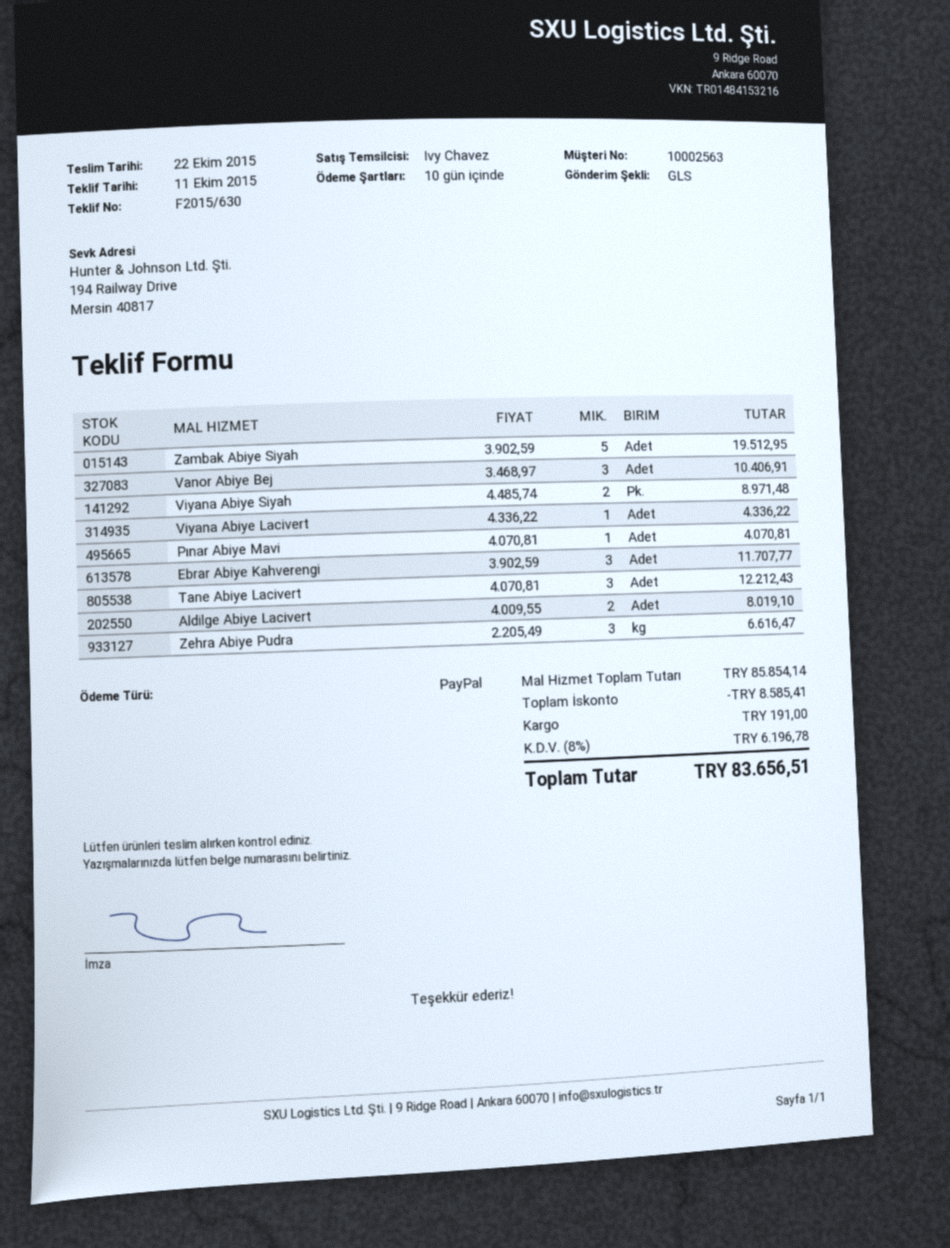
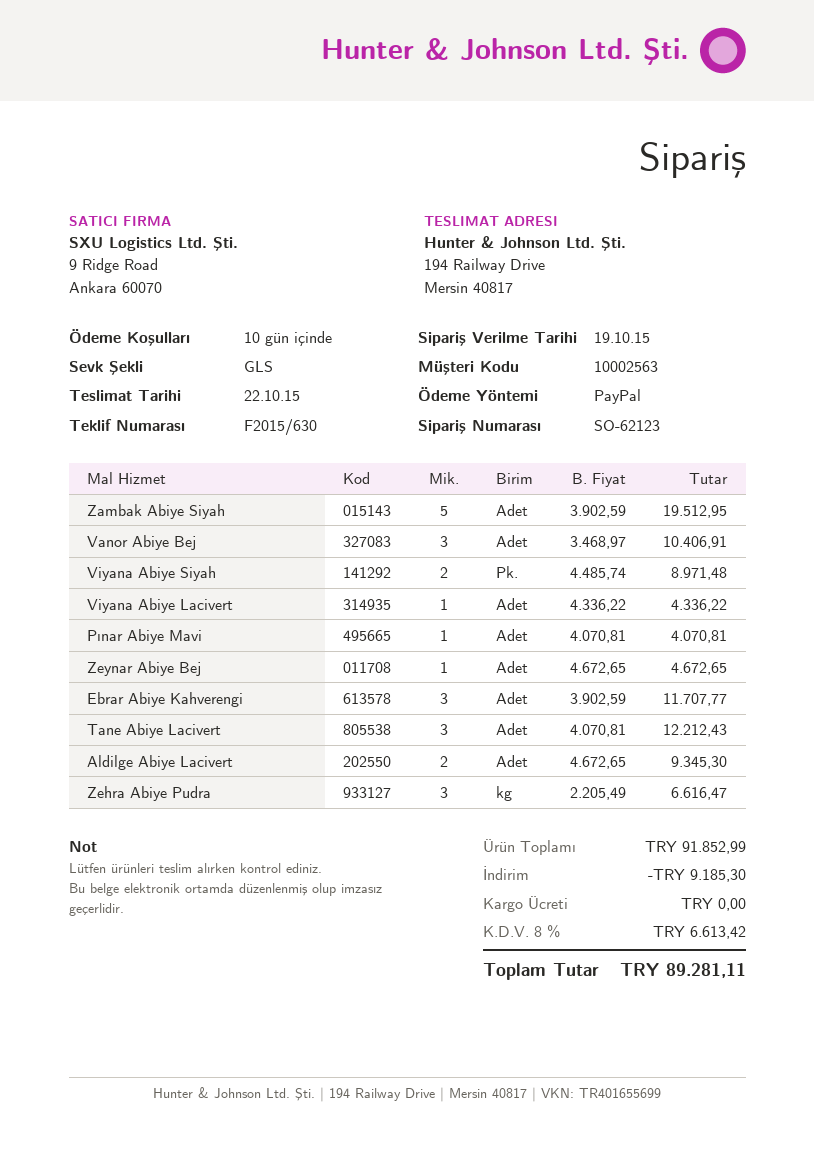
Aldilge Abiye Lacivert: 2 x 4009.55 = 8019.10 -> 2 x 4672.65 = 9345.30
Zeynar Abiye Bej: none -> 1 x 4672.65 = 4672.65
subtotal: 85854.14 -> 91852.99
discount: 8585.41 -> 9185.30
shipping: 191.00 -> 0.00
tax: 8% = 6196.78 -> 8% = 6613.42
total: 83656.51 -> 89281.11

